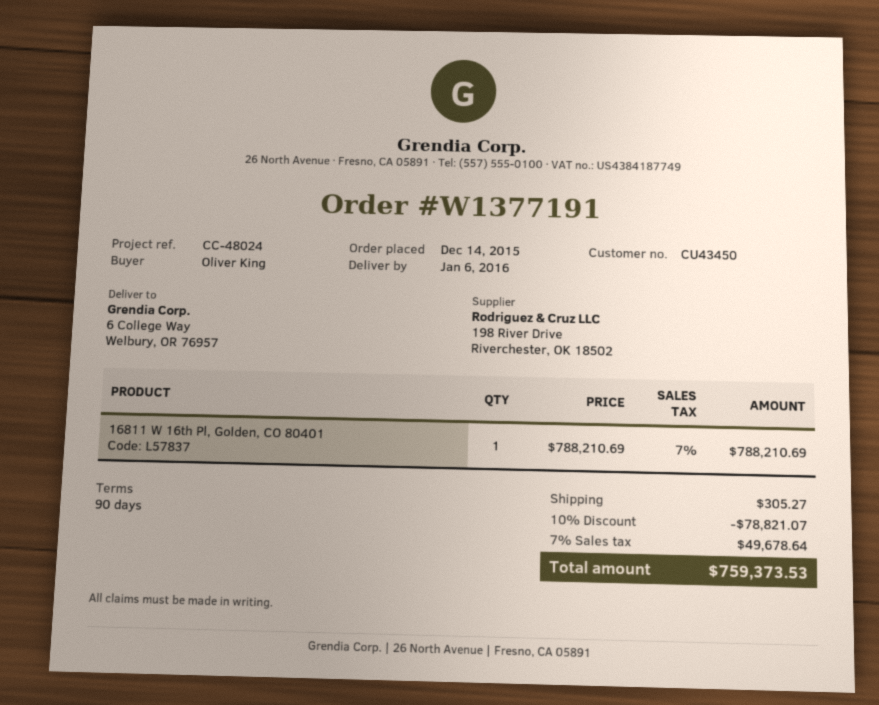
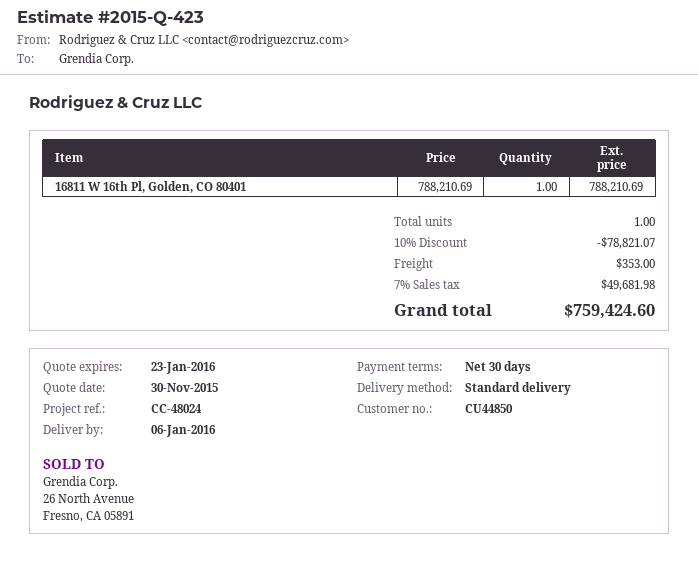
payment terms: 90 days -> 30 days
customer number: CU43450 -> CU44850
shipping: 305.27 -> 353.00
tax: 7% = 49678.64 -> 7% = 49681.98
total: 759373.53 -> 759424.60

